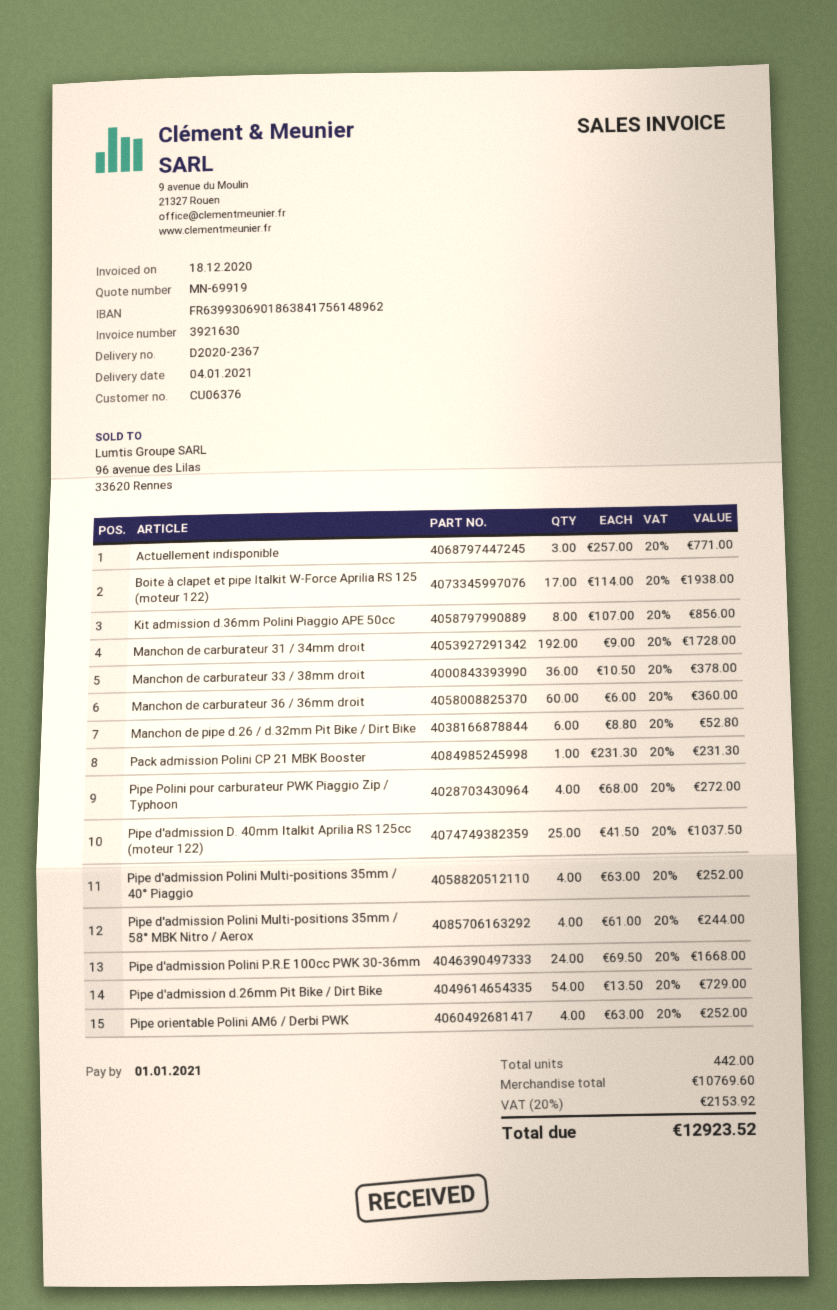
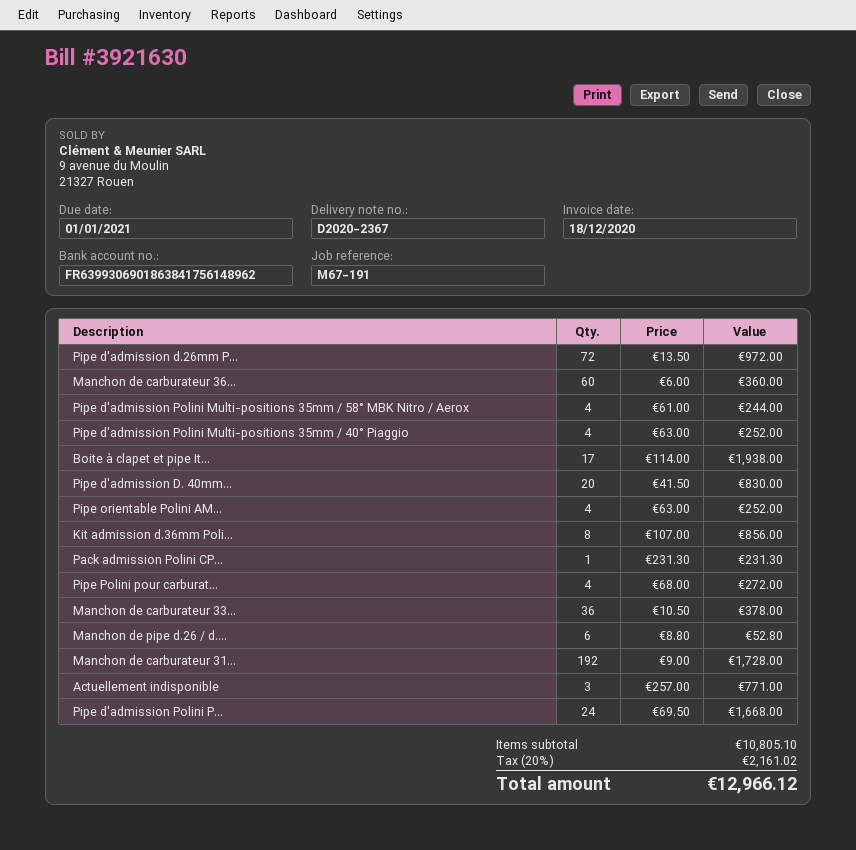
Pipe d'admission D. 40mm Italkit Aprilia RS 125cc (moteur 122): 25 x 41.50 = 1037.50 -> 20 x 41.50 = 830.00
Pipe d'admission d.26mm Pit Bike / Dirt Bike: 54 x 13.50 = 729.00 -> 72 x 13.50 = 972.00
subtotal: 10769.60 -> 10805.10
tax: 20% = 2153.92 -> 20% = 2161.02
total: 12923.52 -> 12966.12

